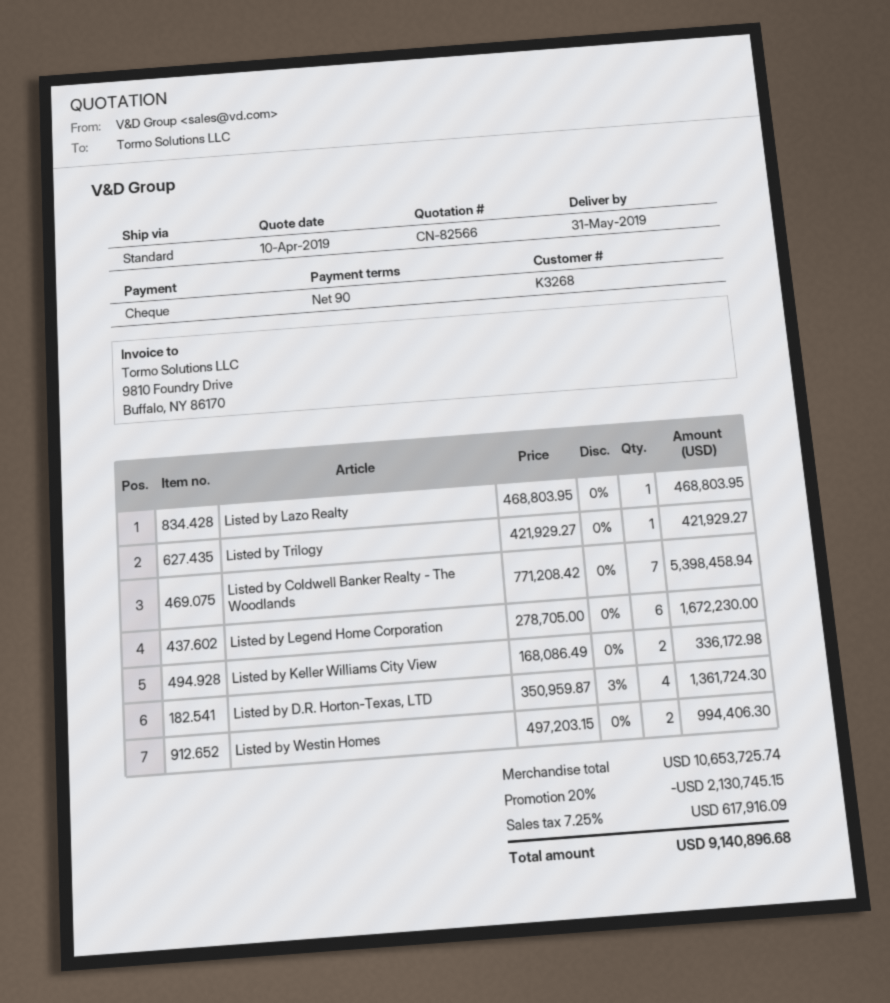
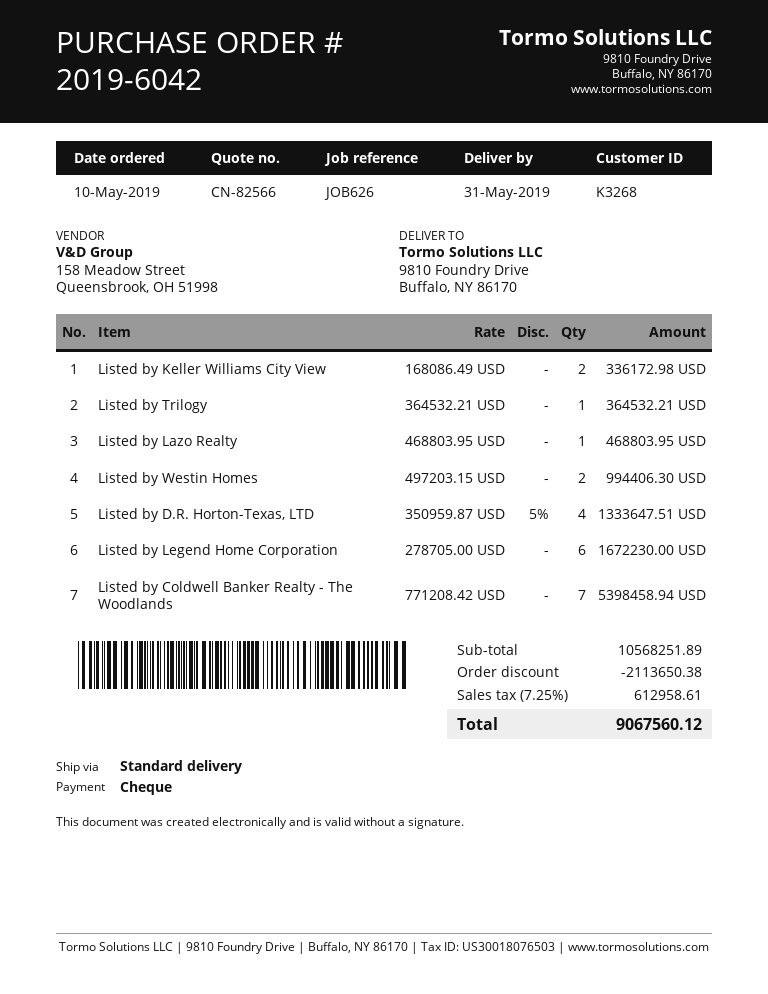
Listed by Trilogy: 1 x 421929.27 = 421929.27 -> 1 x 364532.21 = 364532.21
Listed by D.R. Horton-Texas, LTD: 4 x 350959.87 - 3% = 1361724.30 -> 4 x 350959.87 - 5% = 1333647.51
subtotal: 10653725.74 -> 10568251.89
discount: 2130745.15 -> 2113650.38
tax: 7.25% = 617916.09 -> 7.25% = 612958.61
total: 9140896.68 -> 9067560.12

